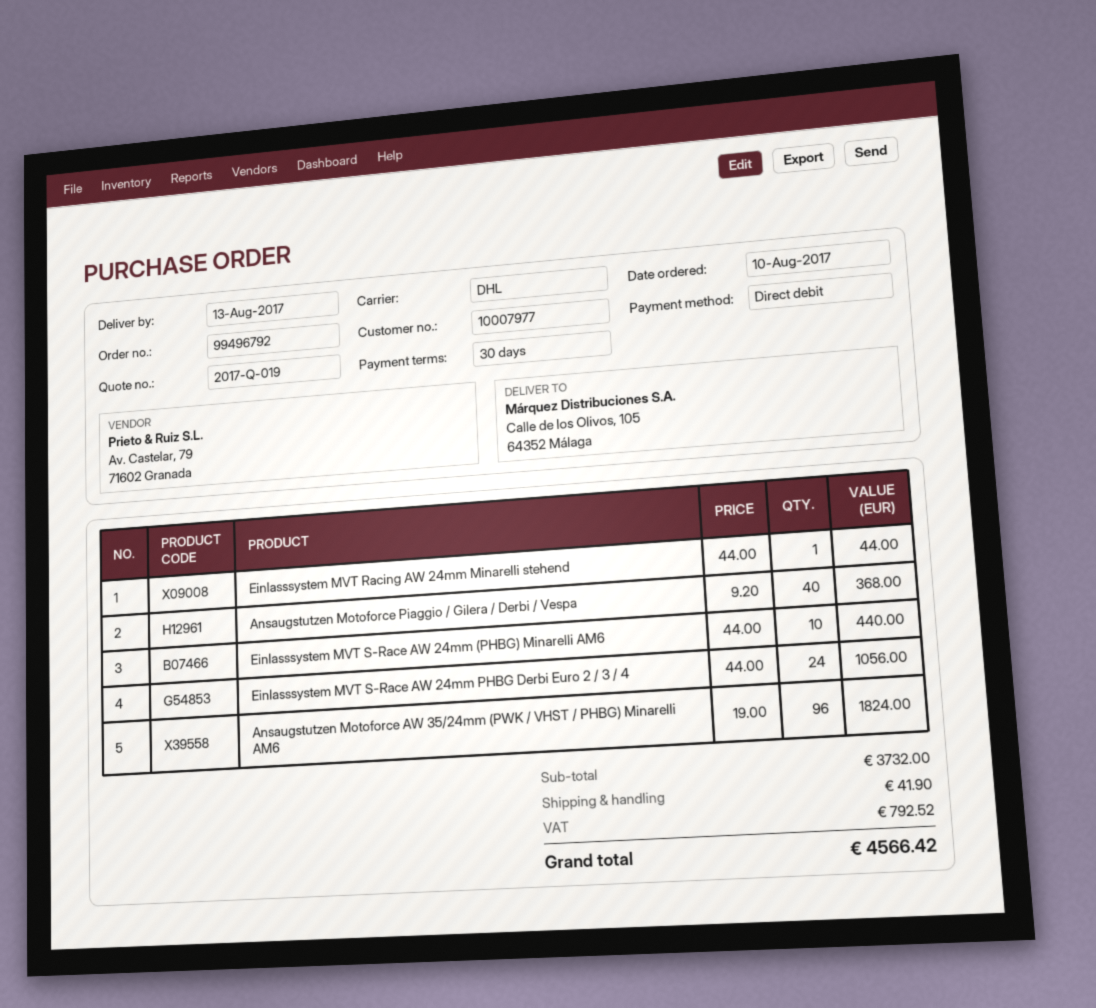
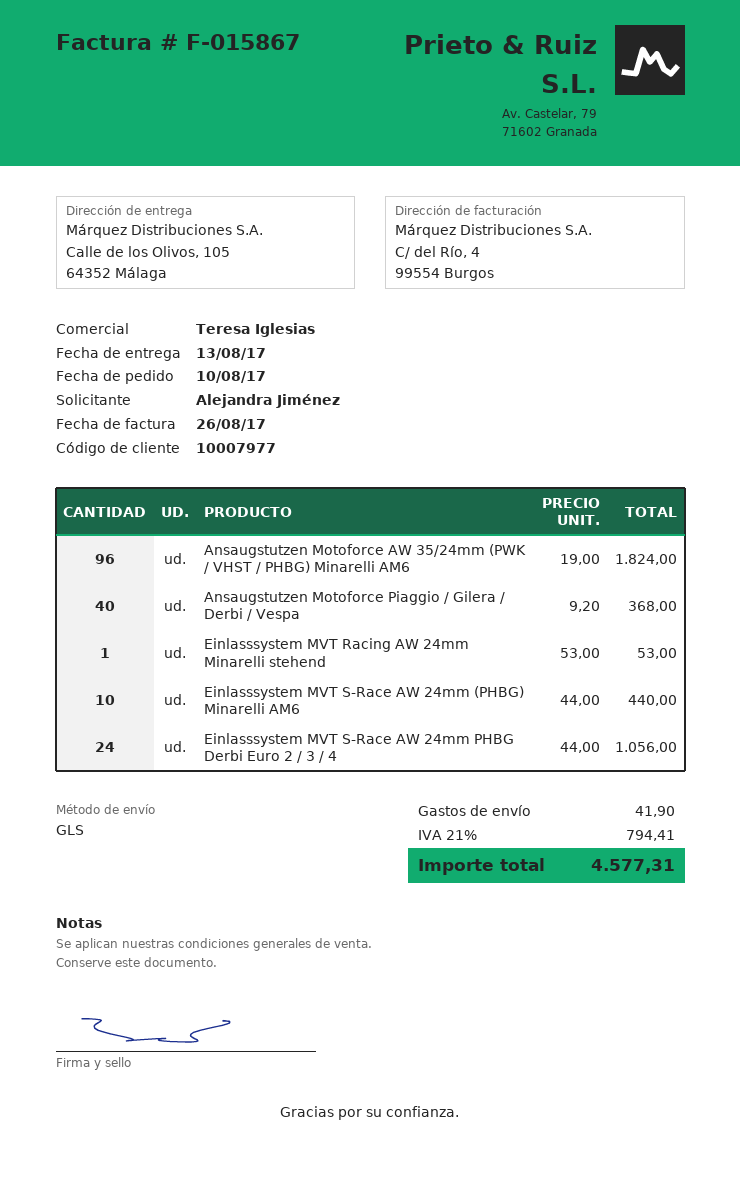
shipping method: DHL -> GLS
Einlasssystem MVT Racing AW 24mm Minarelli stehend: 1 x 44.00 = 44.00 -> 1 x 53.00 = 53.00
tax: 792.52 -> 794.41
total: 4566.42 -> 4577.31

